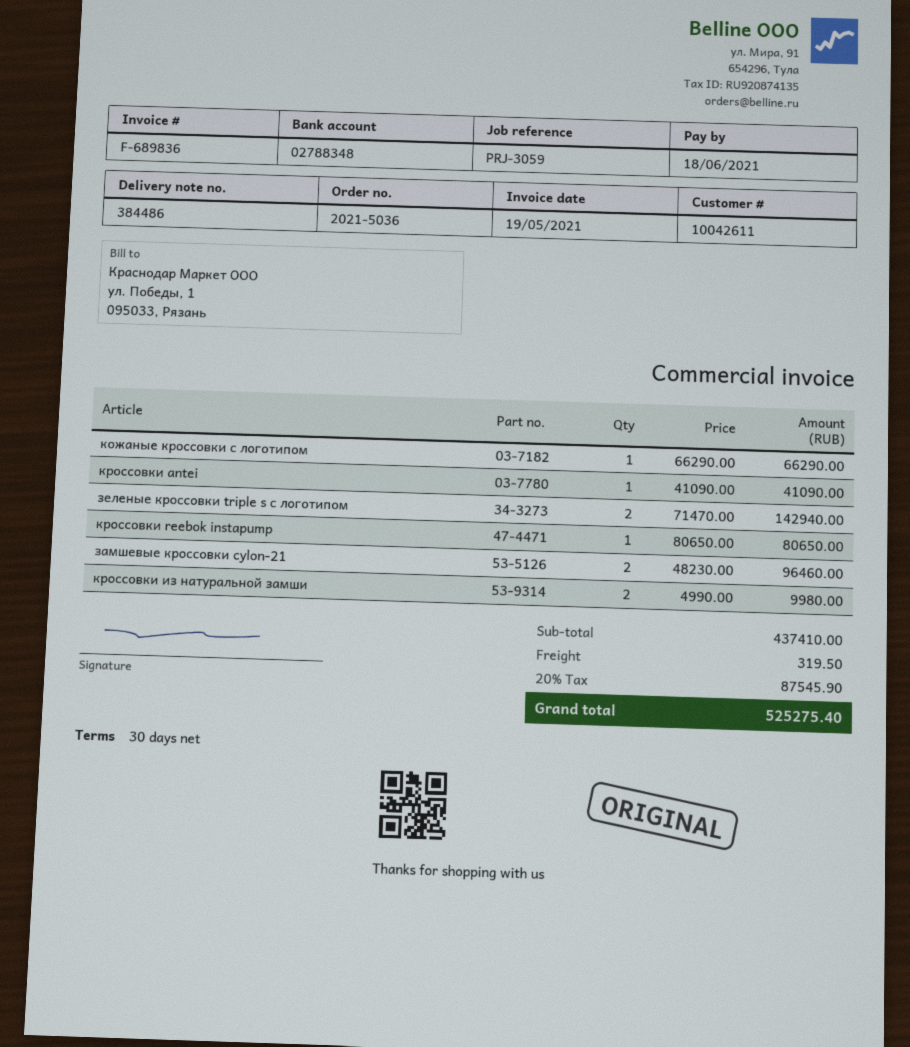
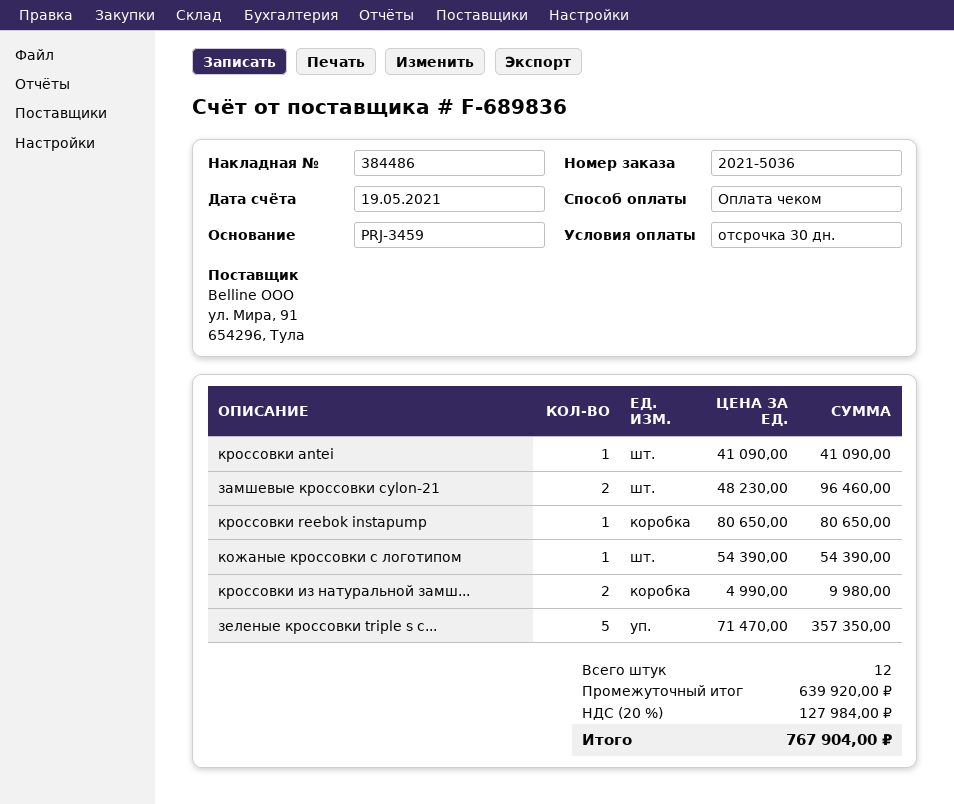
reference: PRJ-3059 -> PRJ-3459
кожаные кроссовки с логотипом: 1 x 66290.00 = 66290.00 -> 1 x 54390.00 = 54390.00
зеленые кроссовки triple s с логотипом: 2 x 71470.00 = 142940.00 -> 5 x 71470.00 = 357350.00
subtotal: 437410.00 -> 639920.00
shipping: 319.50 -> none
tax: 20% = 87545.90 -> 20% = 127984.00
total: 525275.40 -> 767904.00

